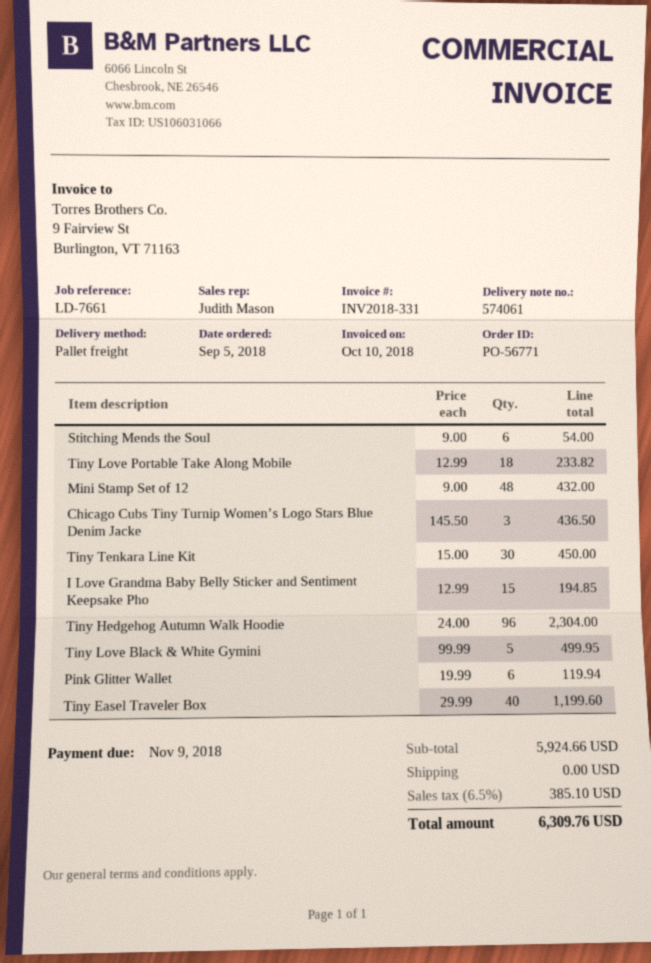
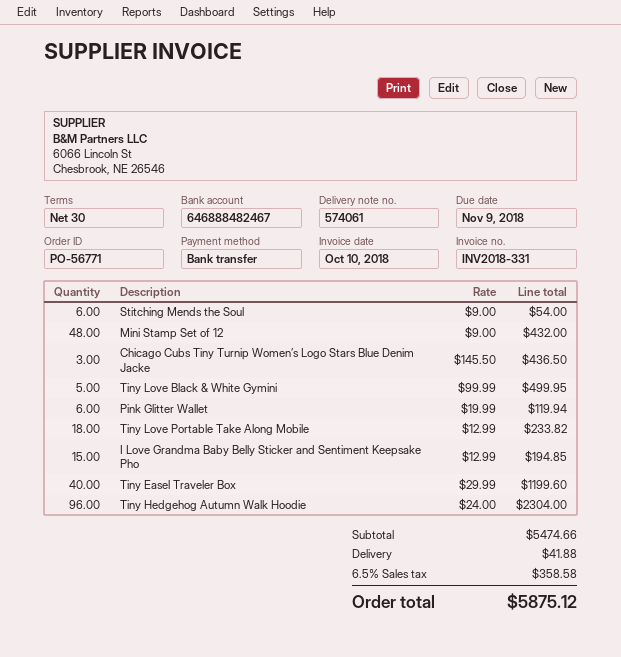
Tiny Tenkara Line Kit: 30 x 15.00 = 450.00 -> none
subtotal: 5924.66 -> 5474.66
shipping: 0.00 -> 41.88
tax: 6.5% = 385.10 -> 6.5% = 358.58
total: 6309.76 -> 5875.12

